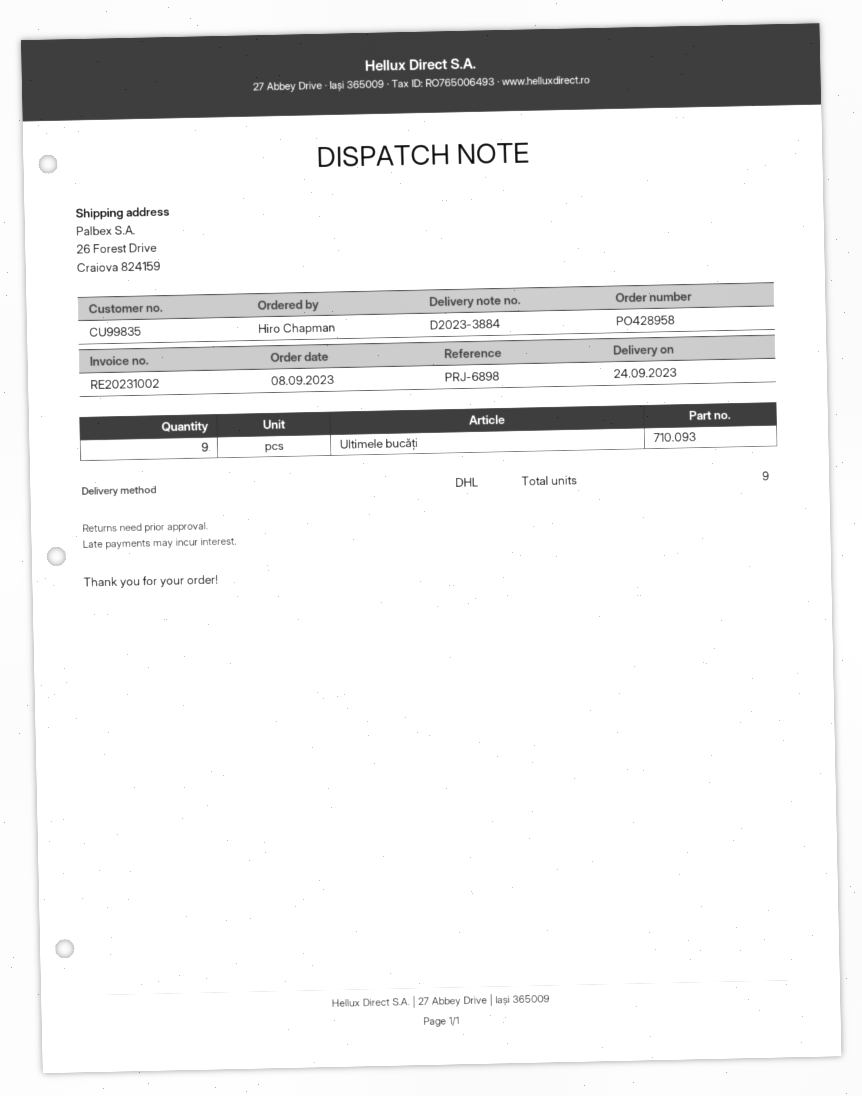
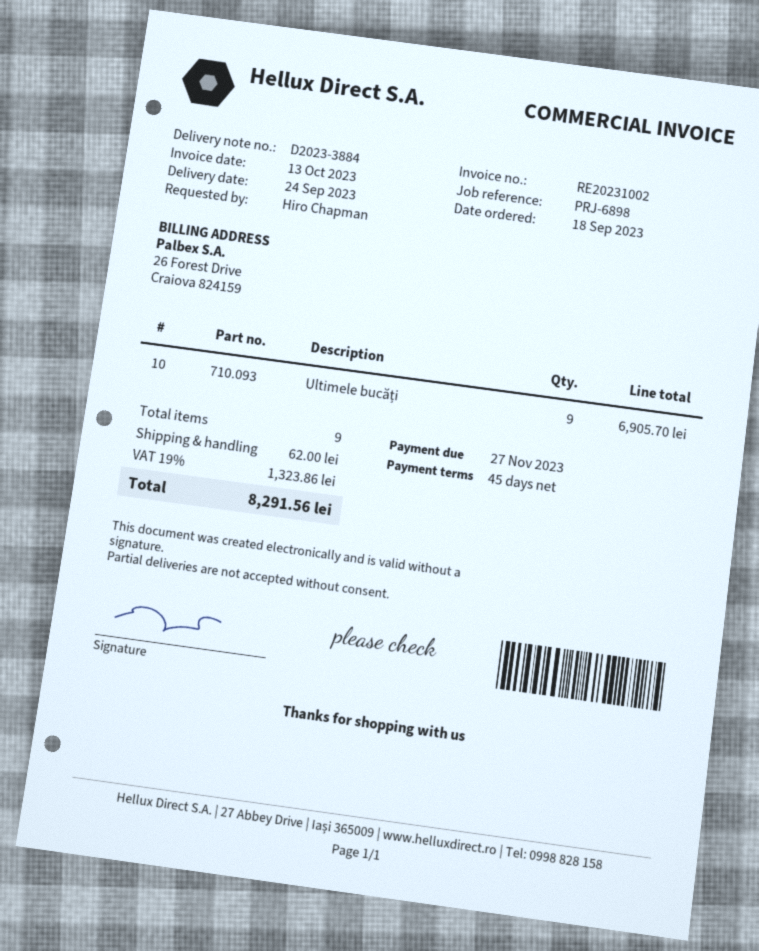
order date: 2023-09-08 -> 2023-09-18

